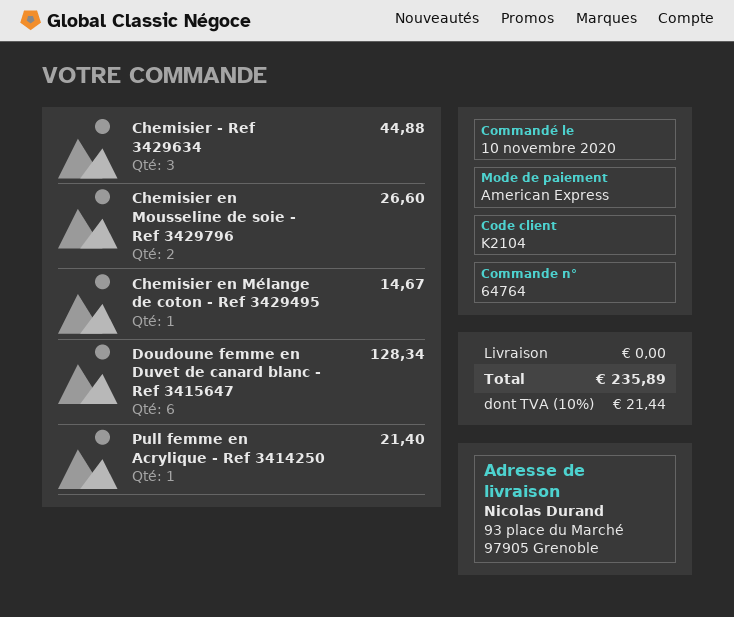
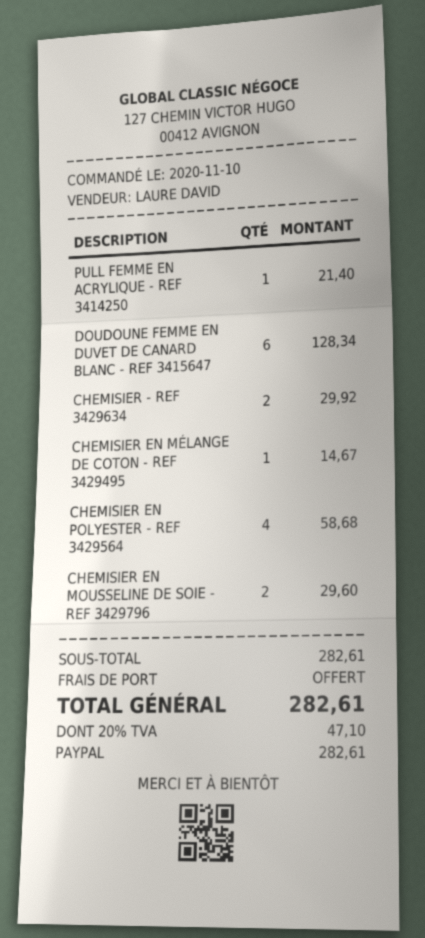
payment method: American Express -> PayPal
Chemisier - Ref 3429634: 3 for 44.88 -> 2 for 29.92
Chemisier en Mousseline de soie - Ref 3429796: 2 for 26.60 -> 2 for 29.60
CHEMISIER EN POLYESTER - REF 3429564: none -> 4 for 58.68
tax: 10% = 21.44 -> 20% = 47.10
total: 235.89 -> 282.61

